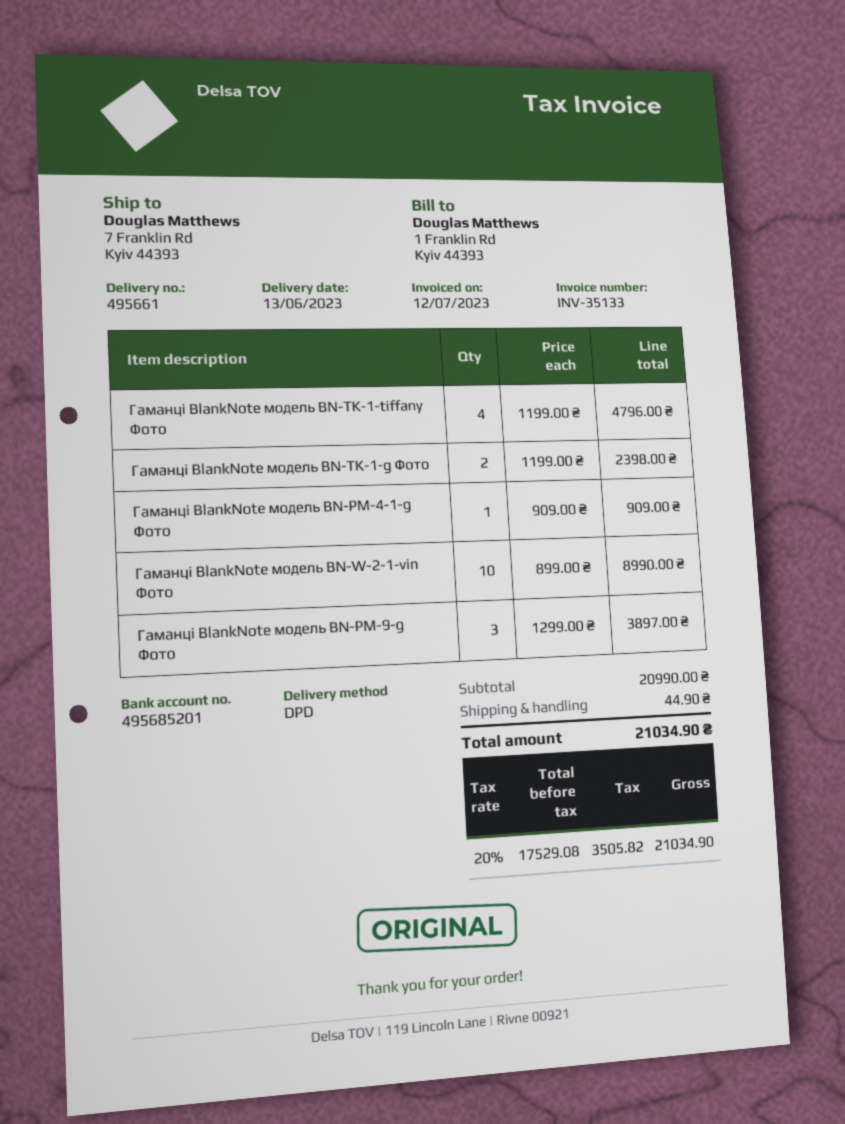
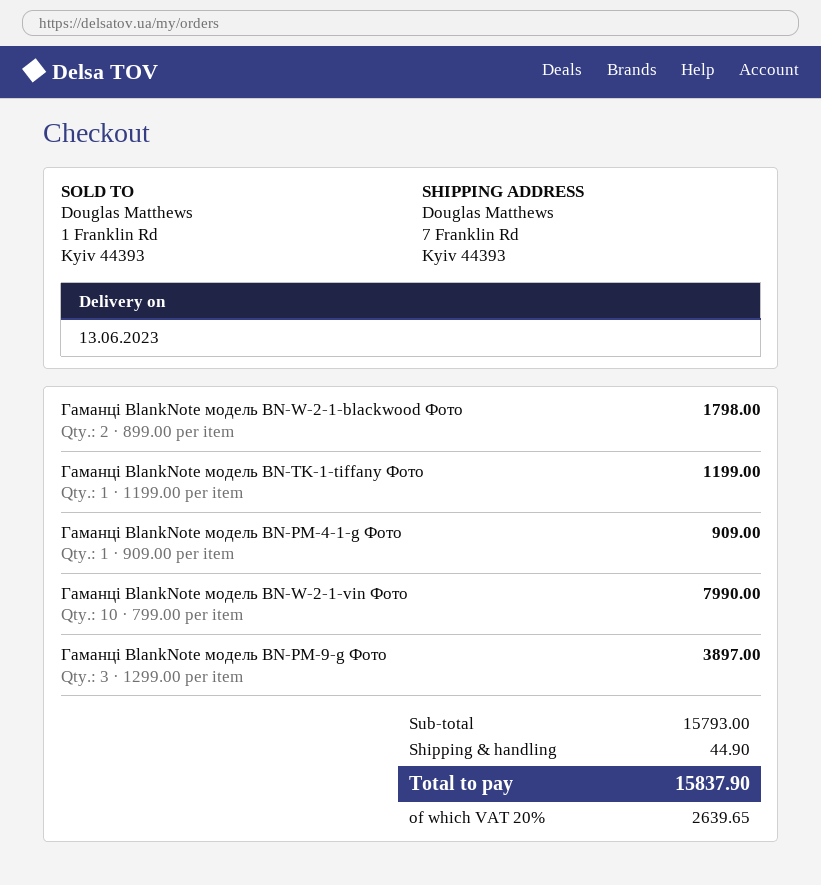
Гаманці BlankNote модель BN-TK-1-tiffany Фото: 4 x 1199.00 = 4796.00 -> 1 x 1199.00 = 1199.00
Гаманці BlankNote модель BN-TK-1-g Фото: 2 x 1199.00 = 2398.00 -> none
Гаманці BlankNote модель BN-W-2-1-vin Фото: 10 x 899.00 = 8990.00 -> 10 x 799.00 = 7990.00
Гаманці BlankNote модель BN-W-2-1-blackwood Фото: none -> 2 x 899.00 = 1798.00
subtotal: 20990.00 -> 15793.00
tax: 20% = 3505.82 -> 20% = 2639.65
total: 21034.90 -> 15837.90

